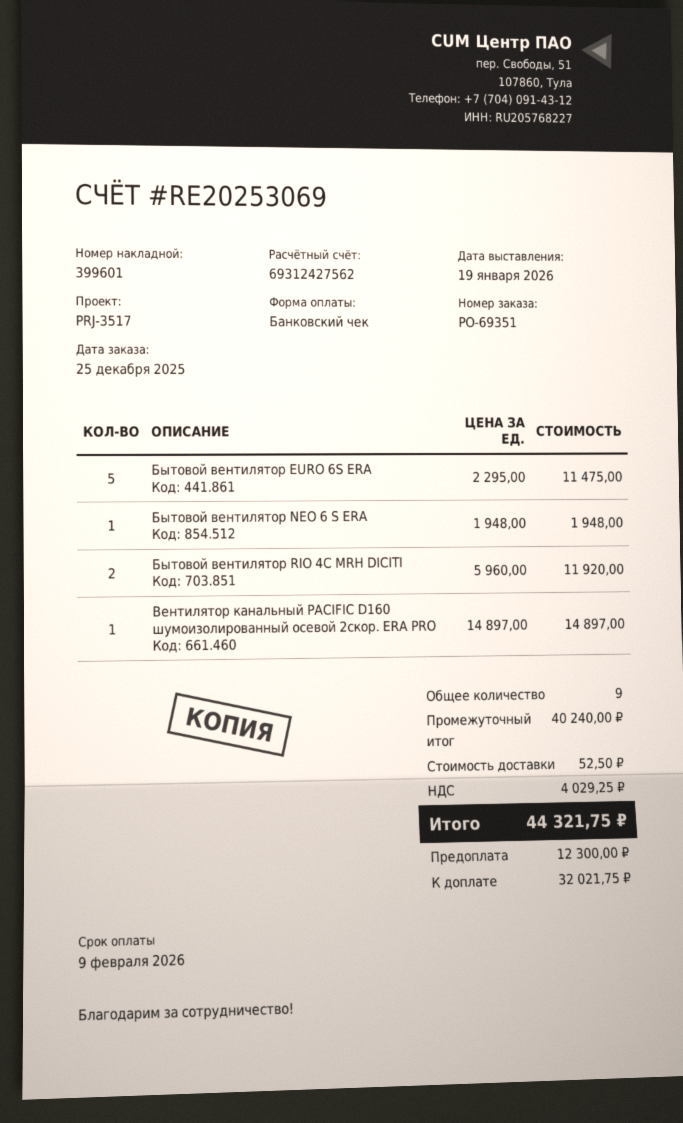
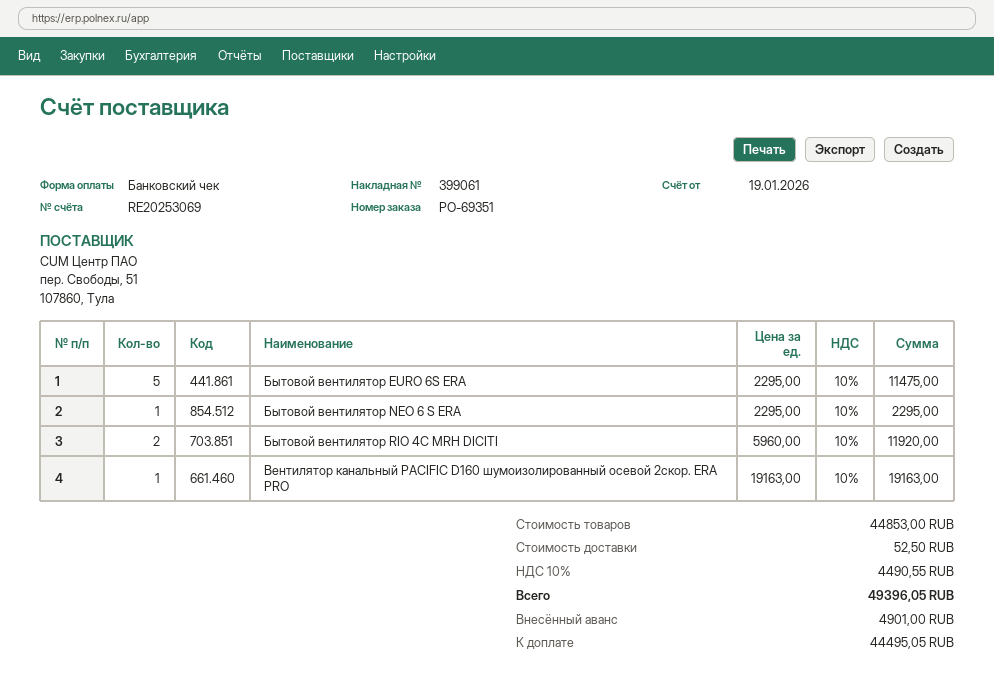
delivery note number: 399601 -> 399061
Бытовой вентилятор NEO 6 S ERA: 1 x 1948.00 = 1948.00 -> 1 x 2295.00 = 2295.00
Вентилятор канальный PACIFIC D160 шумоизолированный осевой 2скор. ERA PRO: 1 x 14897.00 = 14897.00 -> 1 x 19163.00 = 19163.00
subtotal: 40240.00 -> 44853.00
tax: 4029.25 -> 4490.55
total: 44321.75 -> 49396.05
deposit: 12300.00 -> 4901.00
balance: 32021.75 -> 44495.05

